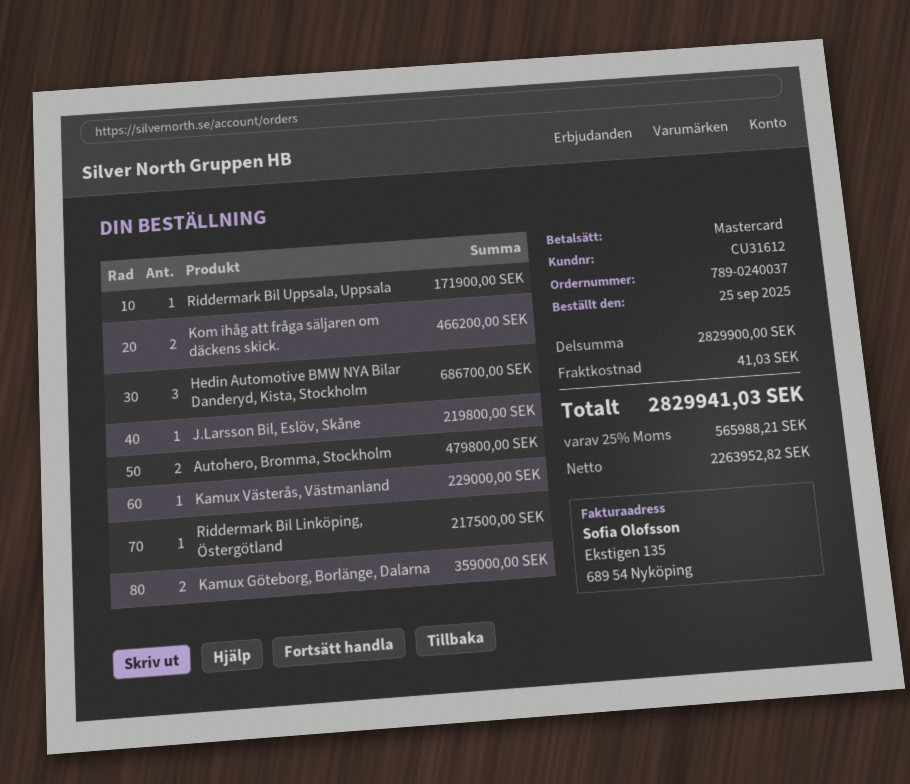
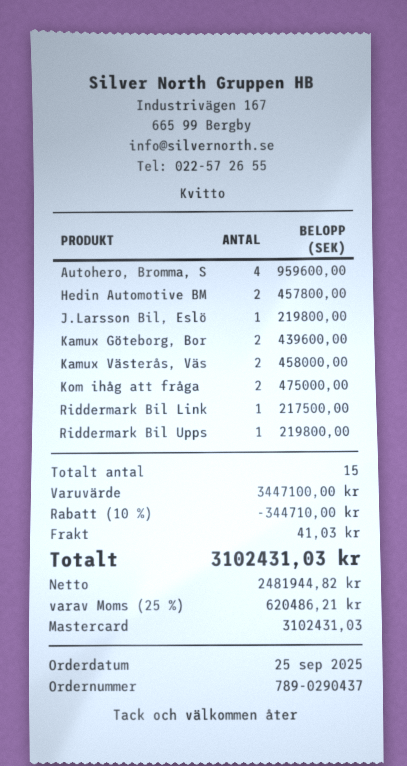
order number: 789-0240037 -> 789-0290437
Riddermark Bil Uppsala, Uppsala: 1 for 171900.00 -> 1 for 219800.00
Kom ihåg att fråga säljaren om däckens skick.: 2 for 466200.00 -> 2 for 475000.00
Hedin Automotive BMW NYA Bilar Danderyd, Kista, Stockholm: 3 for 686700.00 -> 2 for 457800.00
Autohero, Bromma, Stockholm: 2 for 479800.00 -> 4 for 959600.00
Kamux Västerås, Västmanland: 1 for 229000.00 -> 2 for 458000.00
Kamux Göteborg, Borlänge, Dalarna: 2 for 359000.00 -> 2 for 439600.00
subtotal: 2829900.00 -> 3447100.00
discount: none -> 10% = 344710.00
net: 2263952.82 -> 2481944.82
tax: 25% = 565988.21 -> 25% = 620486.21
total: 2829941.03 -> 3102431.03

